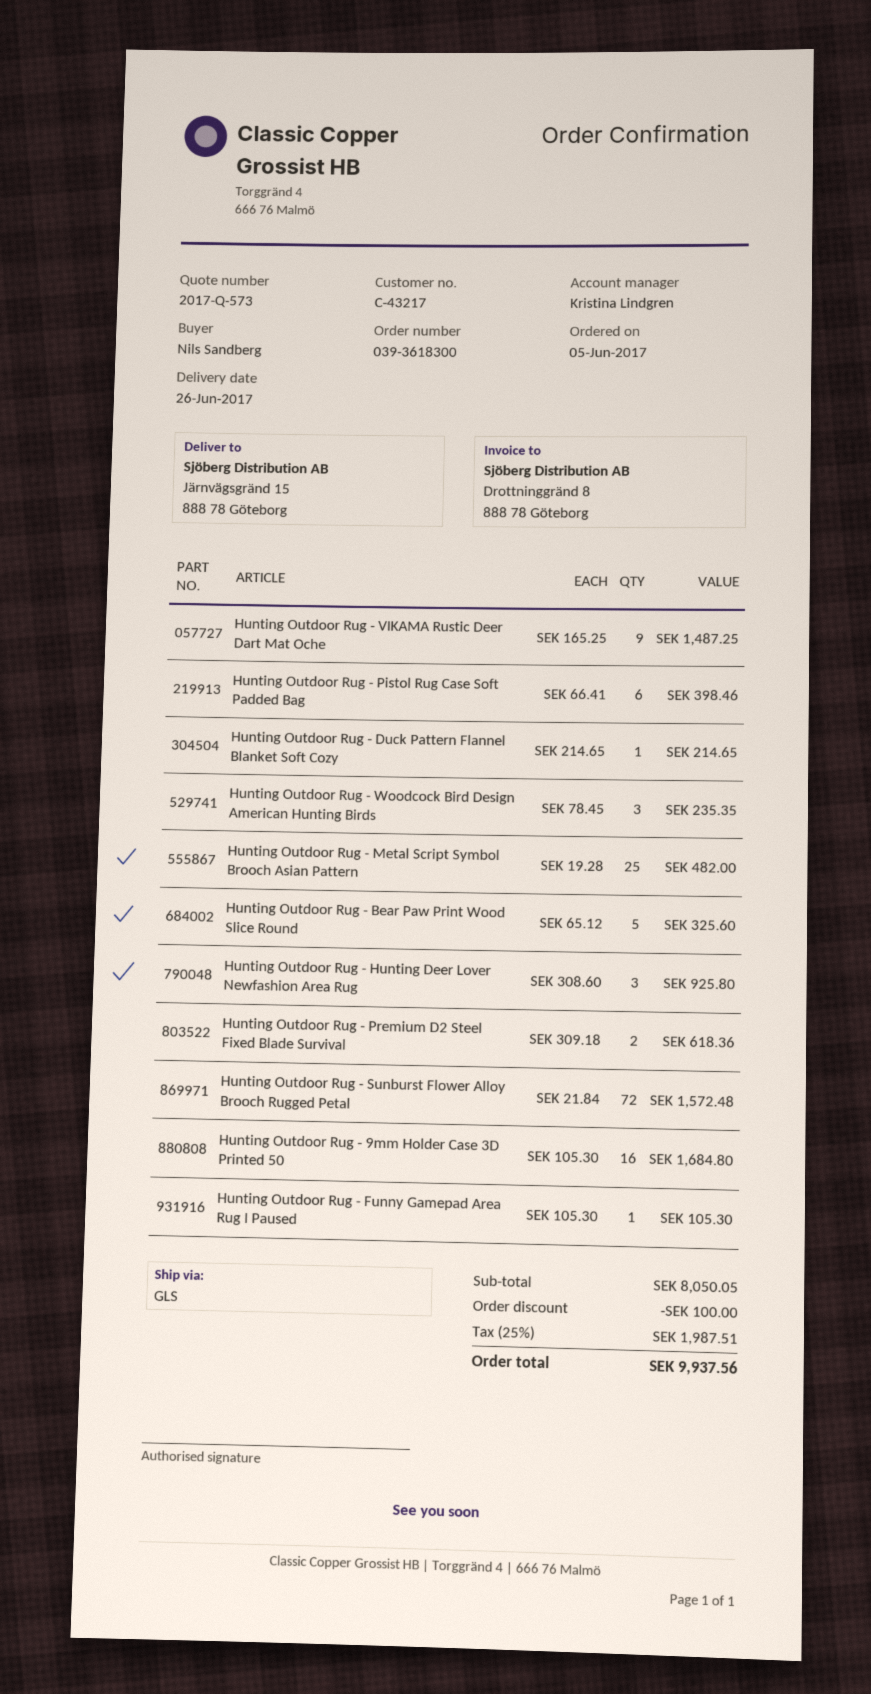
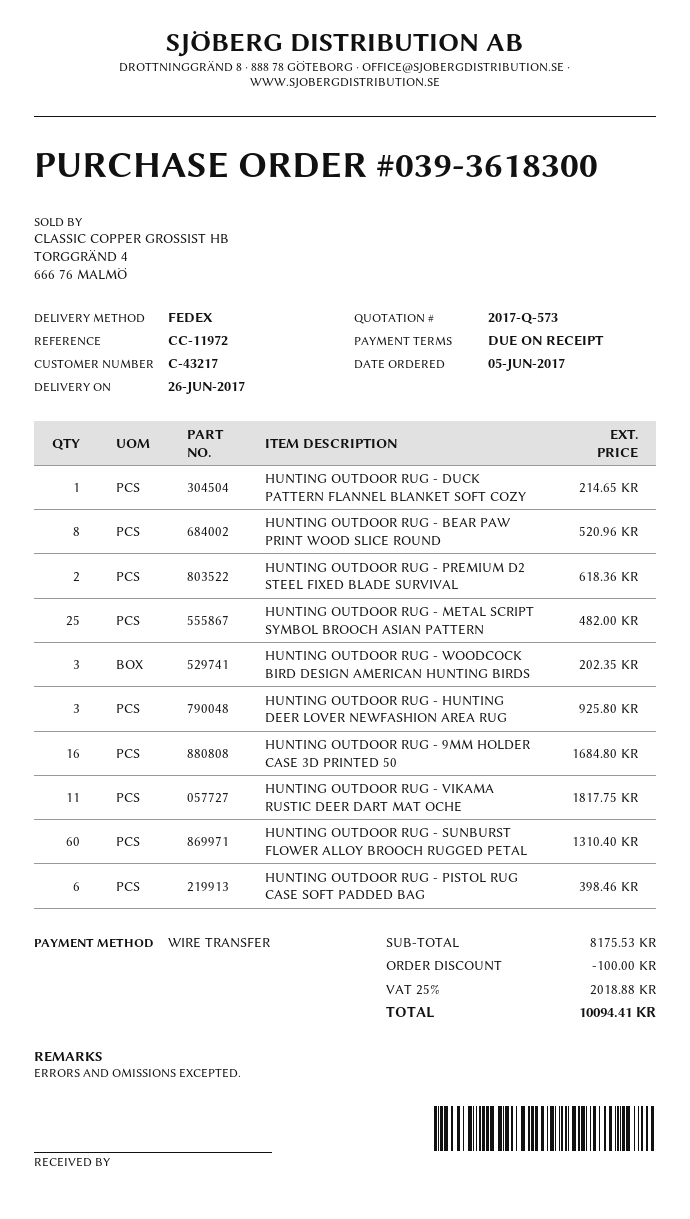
shipping method: GLS -> FedEx
Hunting Outdoor Rug - VIKAMA Rustic Deer Dart Mat Oche: 9 for 1487.25 -> 11 for 1817.75
Hunting Outdoor Rug - Woodcock Bird Design American Hunting Birds: 3 for 235.35 -> 3 for 202.35
Hunting Outdoor Rug - Bear Paw Print Wood Slice Round: 5 for 325.60 -> 8 for 520.96
Hunting Outdoor Rug - Sunburst Flower Alloy Brooch Rugged Petal: 72 for 1572.48 -> 60 for 1310.40
Hunting Outdoor Rug - Funny Gamepad Area Rug I Paused: 1 for 105.30 -> none
subtotal: 8050.05 -> 8175.53
tax: 25% = 1987.51 -> 25% = 2018.88
total: 9937.56 -> 10094.41

